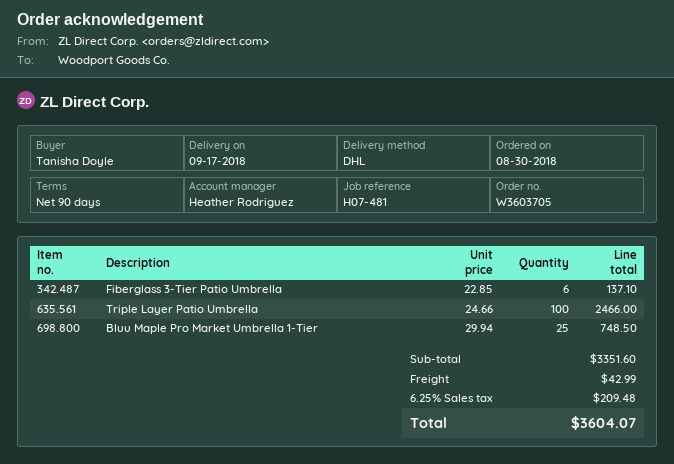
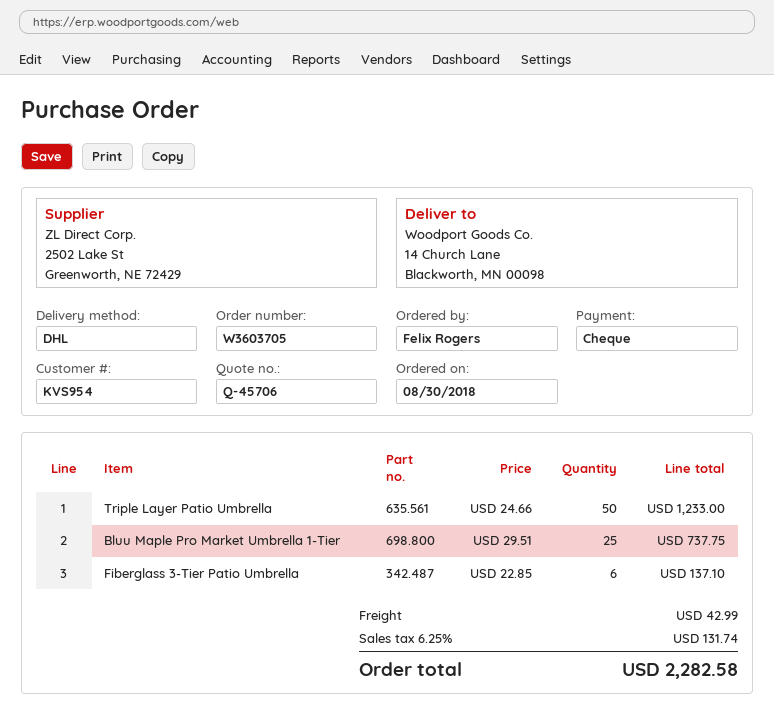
ordered by: Tanisha Doyle -> Felix Rogers
Triple Layer Patio Umbrella: 100 x 24.66 = 2466.00 -> 50 x 24.66 = 1233.00
Bluu Maple Pro Market Umbrella 1-Tier: 25 x 29.94 = 748.50 -> 25 x 29.51 = 737.75
tax: 6.25% = 209.48 -> 6.25% = 131.74
total: 3604.07 -> 2282.58

